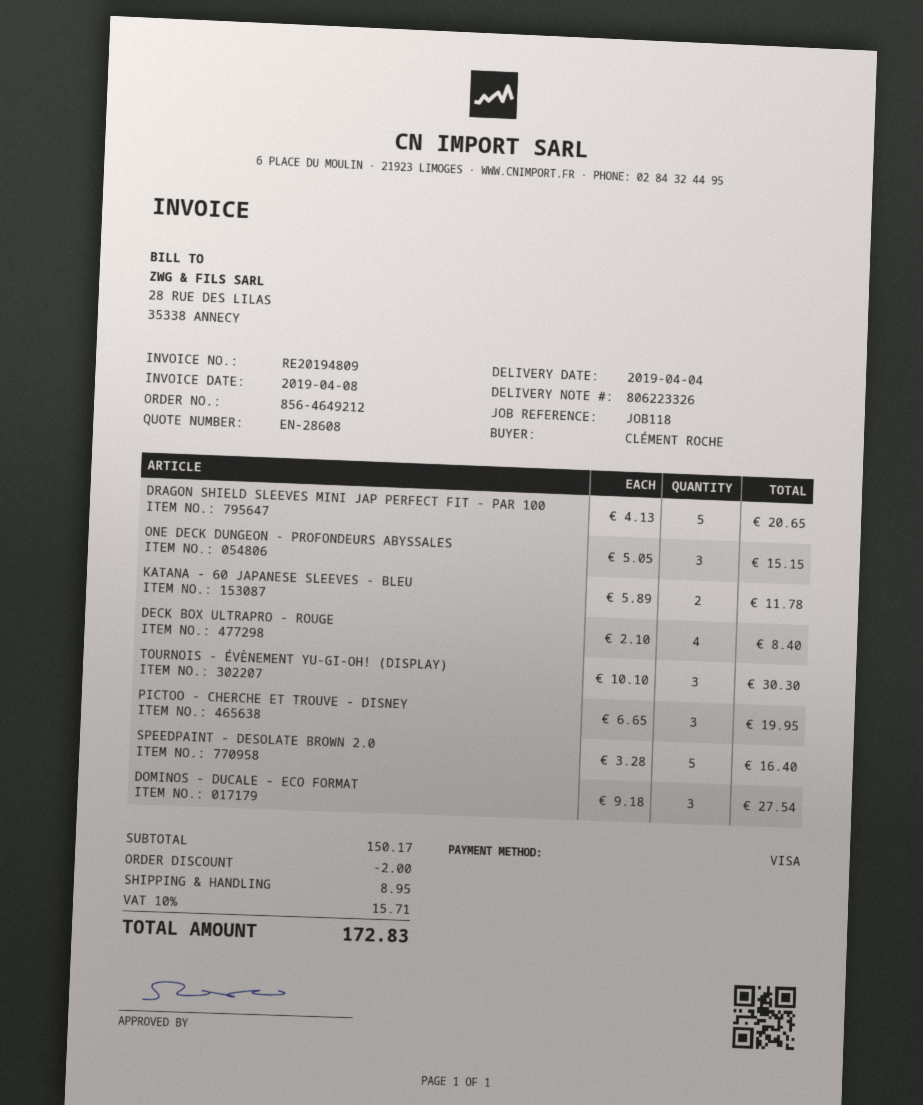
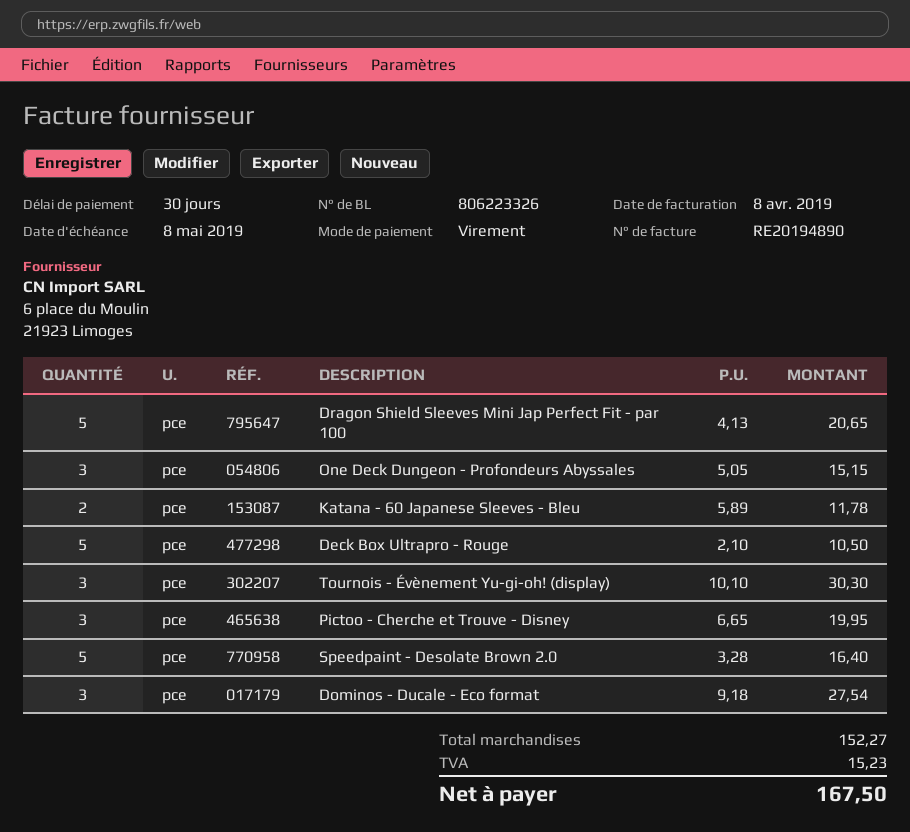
invoice number: RE20194809 -> RE20194890
payment method: Visa -> bank transfer
DECK BOX ULTRAPRO - ROUGE: 4 x 2.10 = 8.40 -> 5 x 2.10 = 10.50
subtotal: 150.17 -> 152.27
discount: 2.00 -> none
shipping: 8.95 -> none
tax: 15.71 -> 15.23
total: 172.83 -> 167.50

